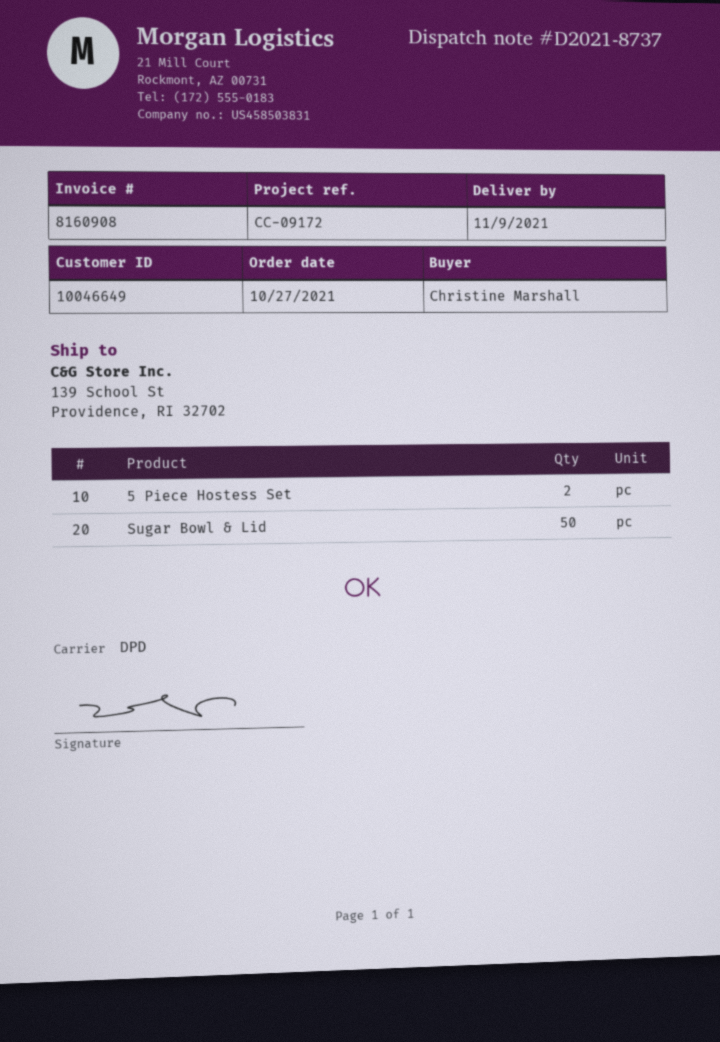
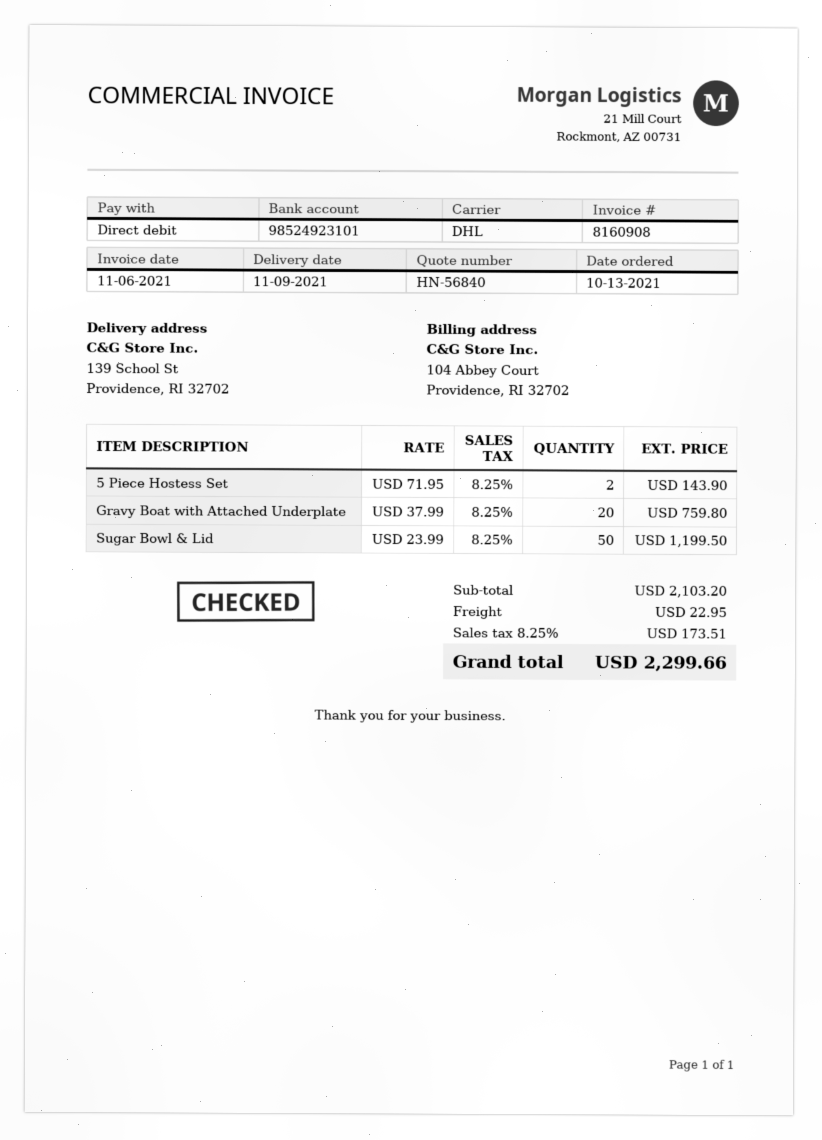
order date: 2021-10-27 -> 2021-10-13
shipping method: DPD -> DHL
Gravy Boat with Attached Underplate: none -> 20

